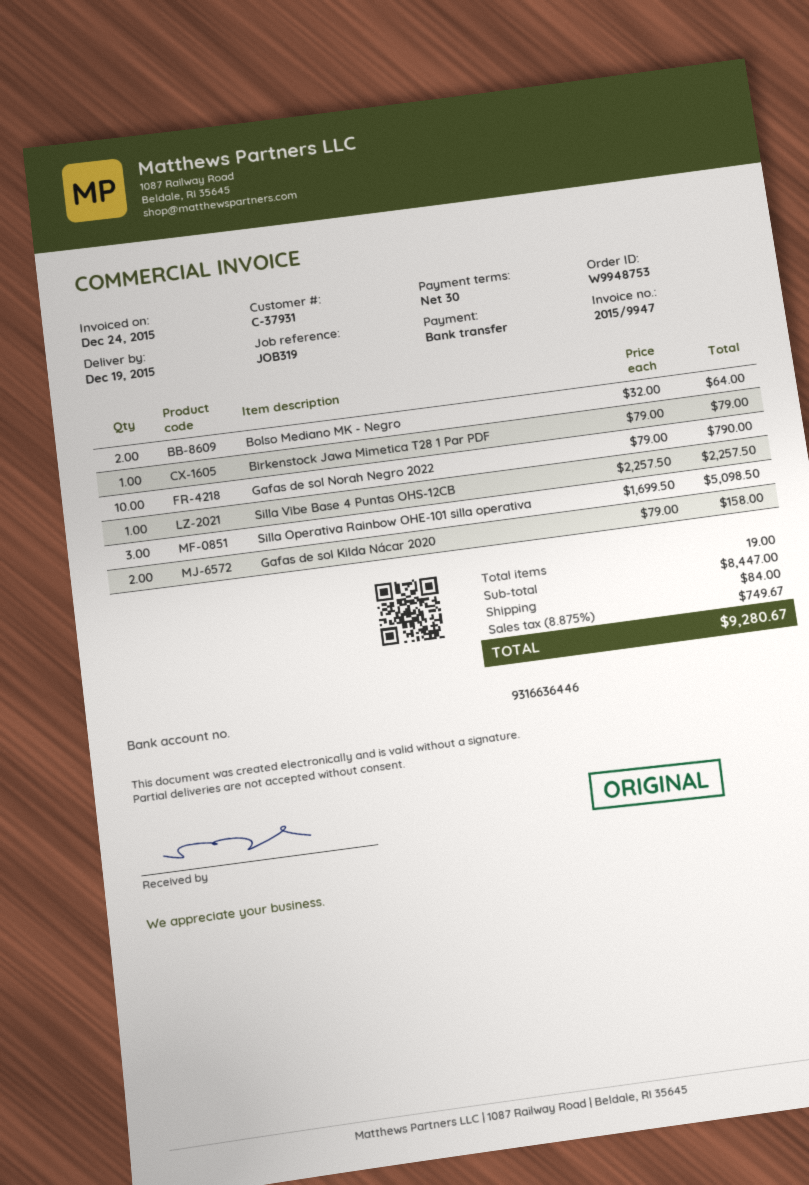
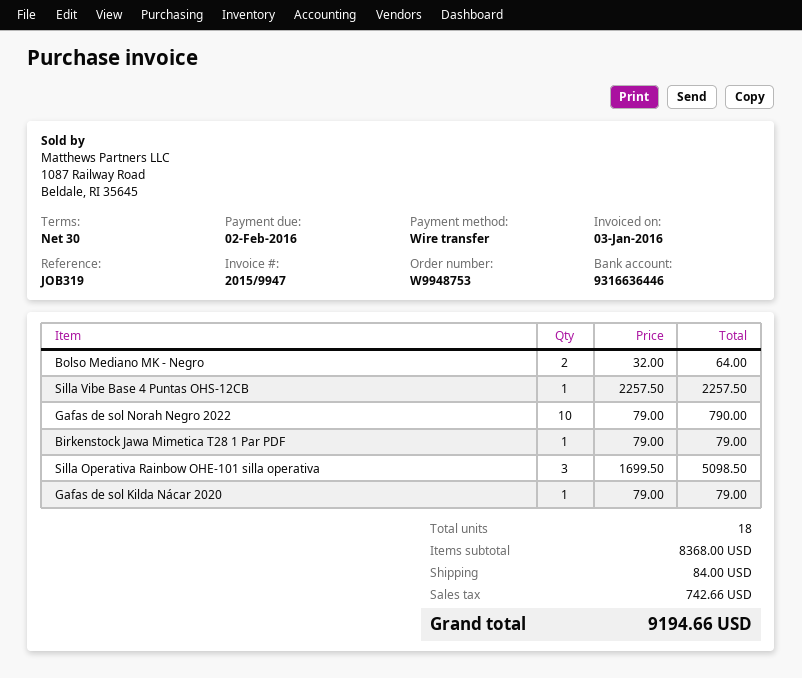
invoice date: 2015-12-24 -> 2016-01-03
Gafas de sol Kilda Nácar 2020: 2 x 79.00 = 158.00 -> 1 x 79.00 = 79.00
total quantity: 19 -> 18
subtotal: 8447.00 -> 8368.00
tax: 749.67 -> 742.66
total: 9280.67 -> 9194.66

